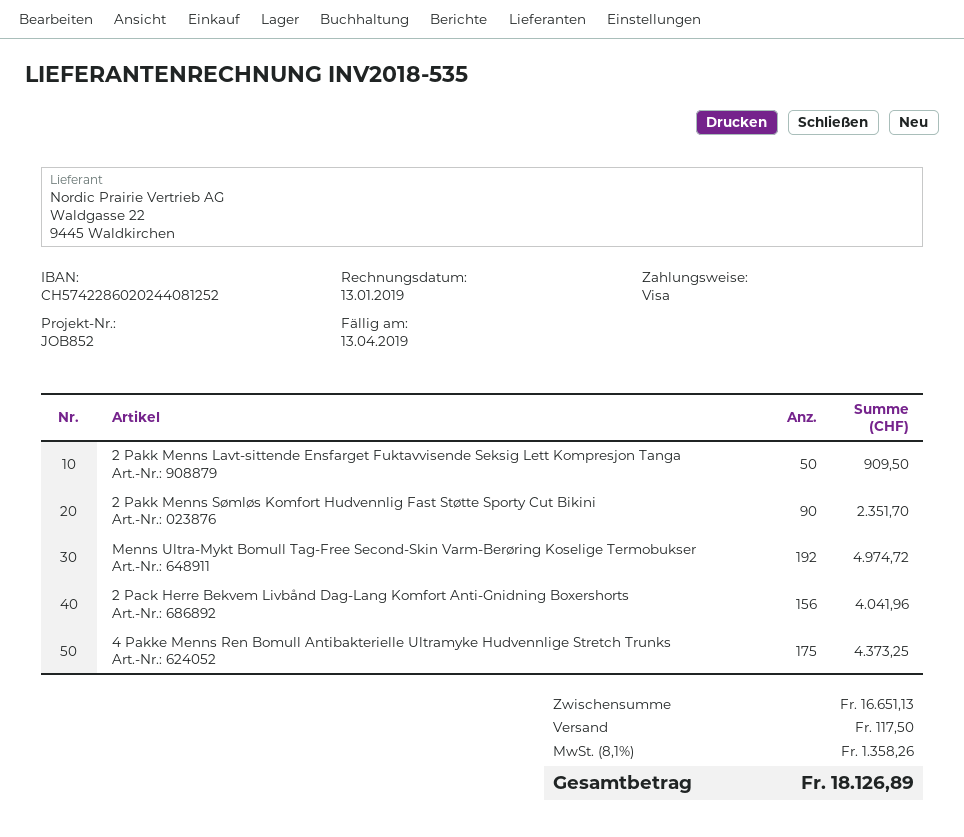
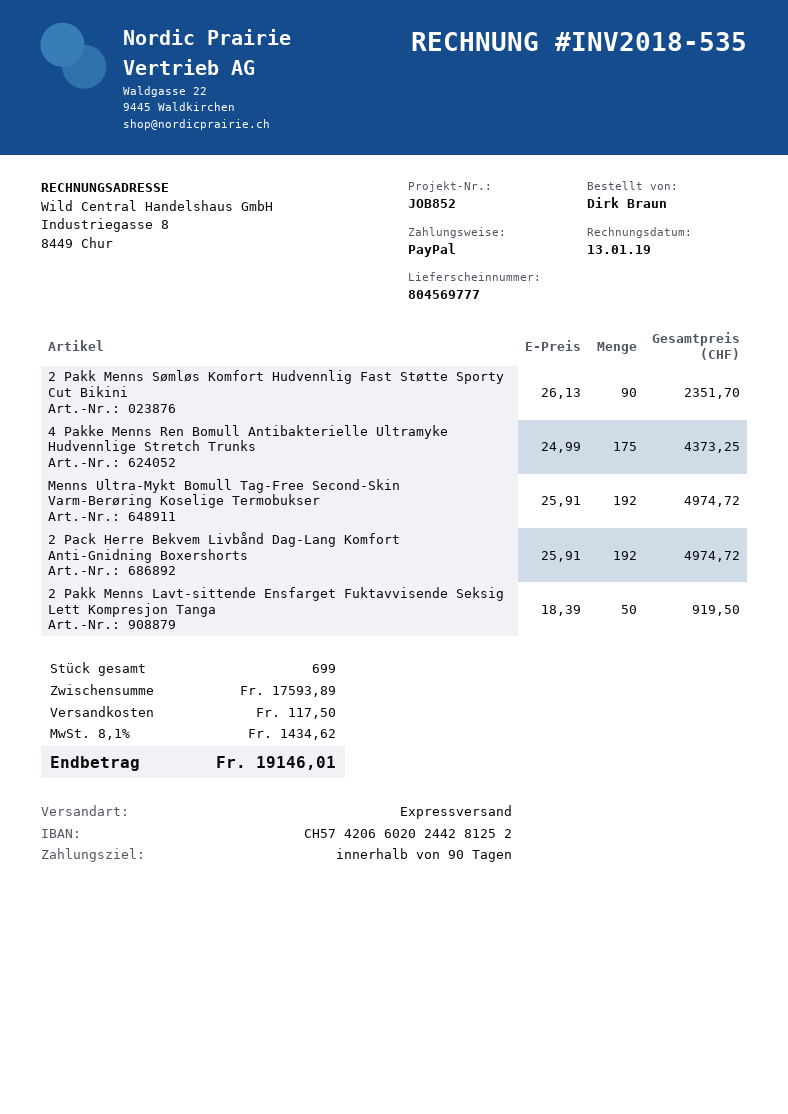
payment method: Visa -> PayPal
bank account: CH5742286020244081252 -> CH5742066020244281252
2 Pakk Menns Lavt-sittende Ensfarget Fuktavvisende Seksig Lett Kompresjon Tanga: 50 for 909.50 -> 50 for 919.50
2 Pack Herre Bekvem Livbånd Dag-Lang Komfort Anti-Gnidning Boxershorts: 156 for 4041.96 -> 192 for 4974.72
subtotal: 16651.13 -> 17593.89
tax: 8.1% = 1358.26 -> 8.1% = 1434.62
total: 18126.89 -> 19146.01

